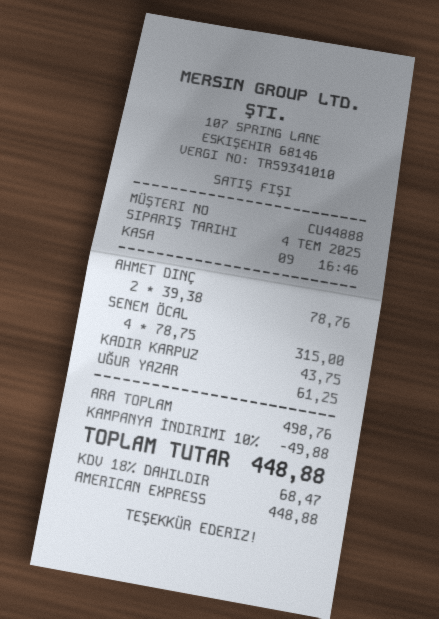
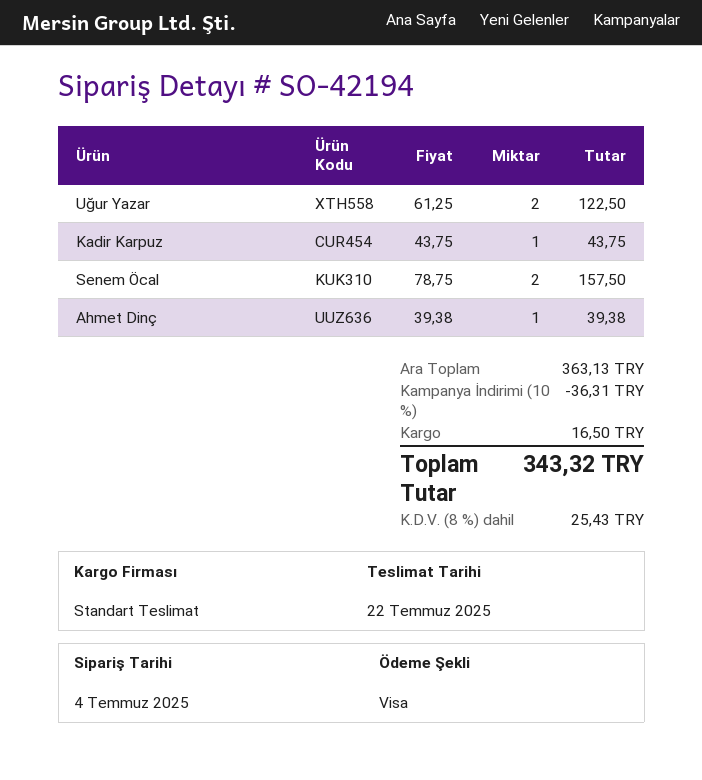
payment method: American Express -> Visa
AHMET DINÇ: 2 x 39.38 = 78.76 -> 1 x 39.38 = 39.38
SENEM ÖCAL: 4 x 78.75 = 315.00 -> 2 x 78.75 = 157.50
UĞUR YAZAR: 1 x 61.25 = 61.25 -> 2 x 61.25 = 122.50
subtotal: 498.76 -> 363.13
discount: 10% = 49.88 -> 10% = 36.31
shipping: none -> 16.50
tax: 18% = 68.47 -> 8% = 25.43
total: 448.88 -> 343.32

